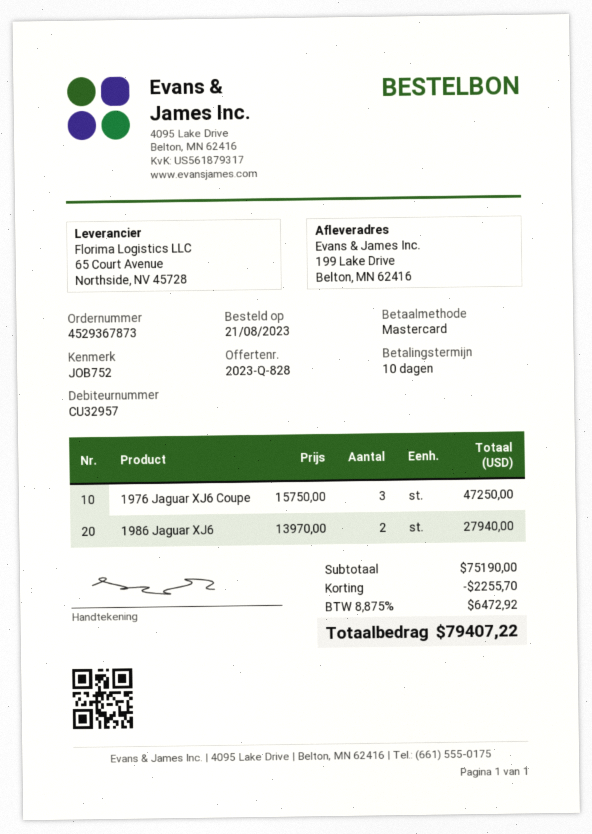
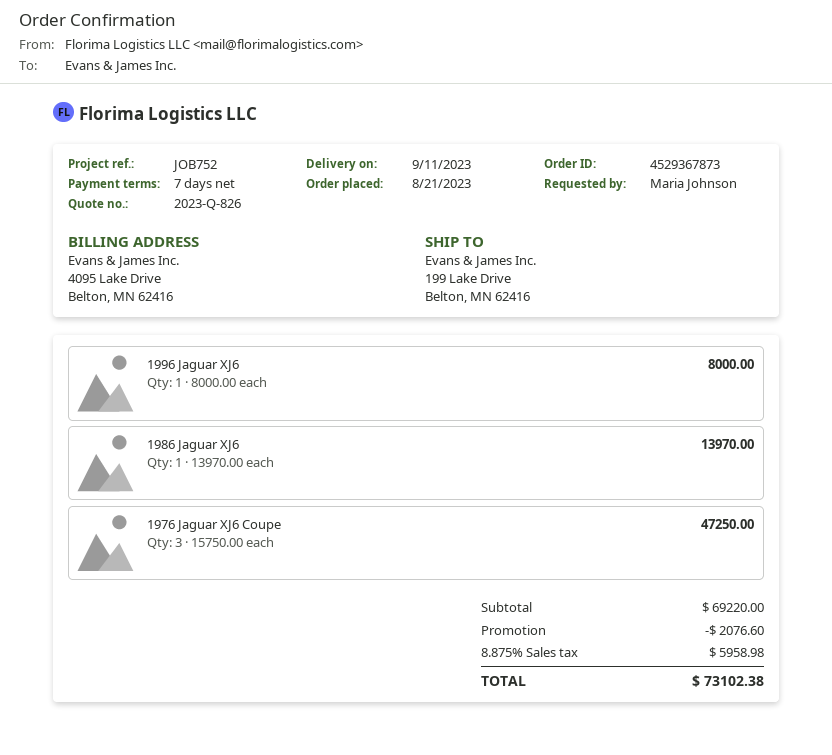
quote number: 2023-Q-828 -> 2023-Q-826
payment terms: 10 days -> 7 days
1986 Jaguar XJ6: 2 x 13970.00 = 27940.00 -> 1 x 13970.00 = 13970.00
1996 Jaguar XJ6: none -> 1 x 8000.00 = 8000.00
subtotal: 75190.00 -> 69220.00
discount: 2255.70 -> 2076.60
tax: 8.875% = 6472.92 -> 8.875% = 5958.98
total: 79407.22 -> 73102.38

